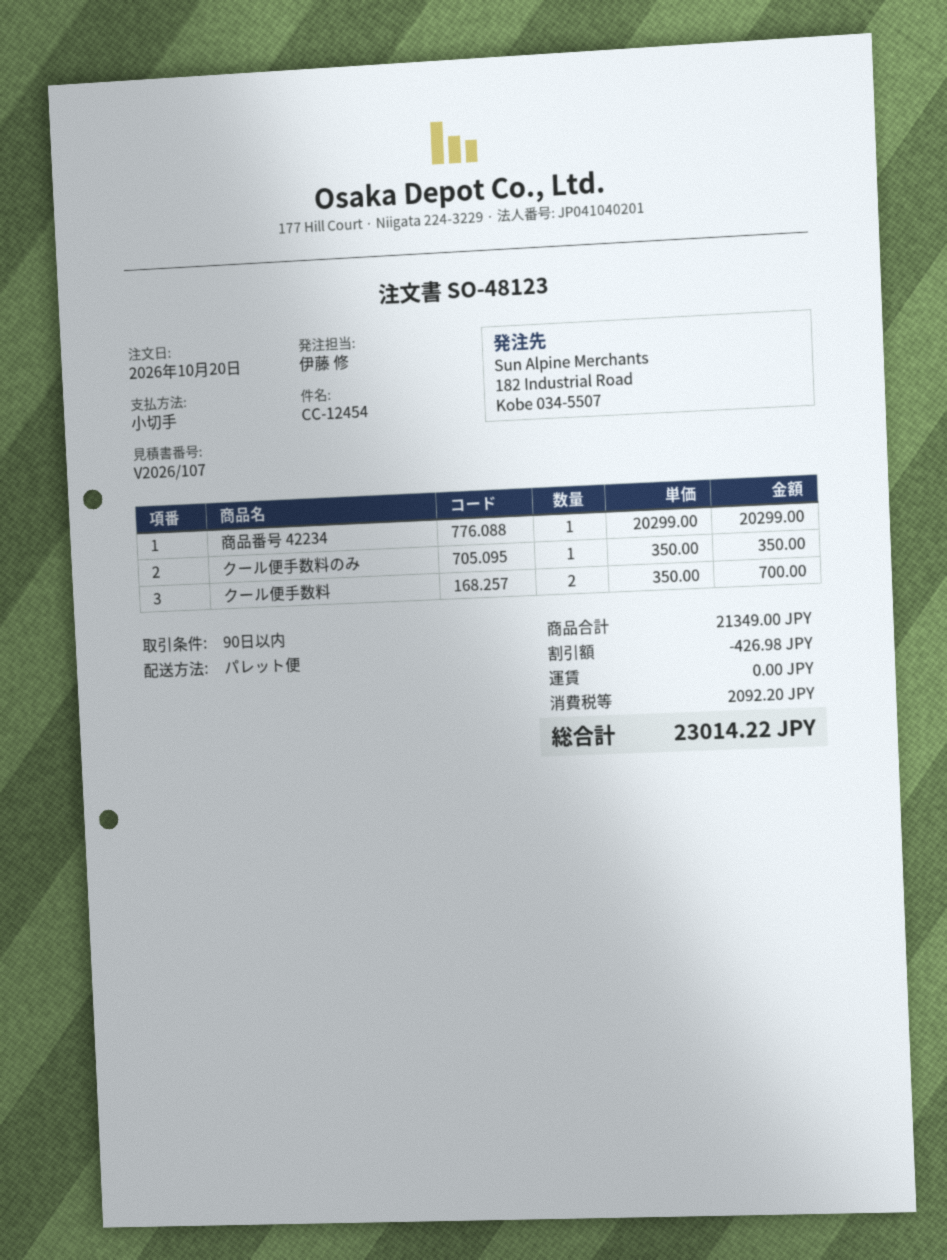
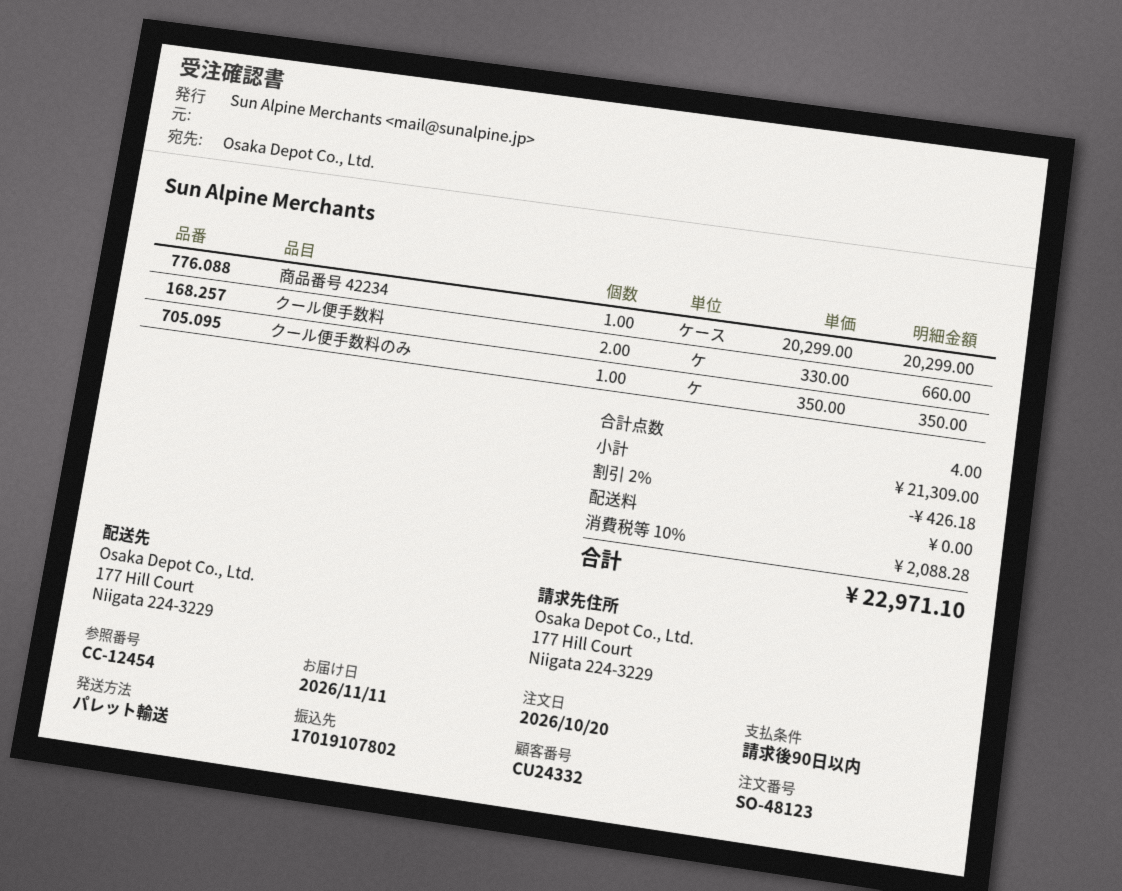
クール便手数料: 2 x 350.00 = 700.00 -> 2 x 330.00 = 660.00
subtotal: 21349.00 -> 21309.00
discount: 426.98 -> 426.18
tax: 2092.20 -> 2088.28
total: 23014.22 -> 22971.10

